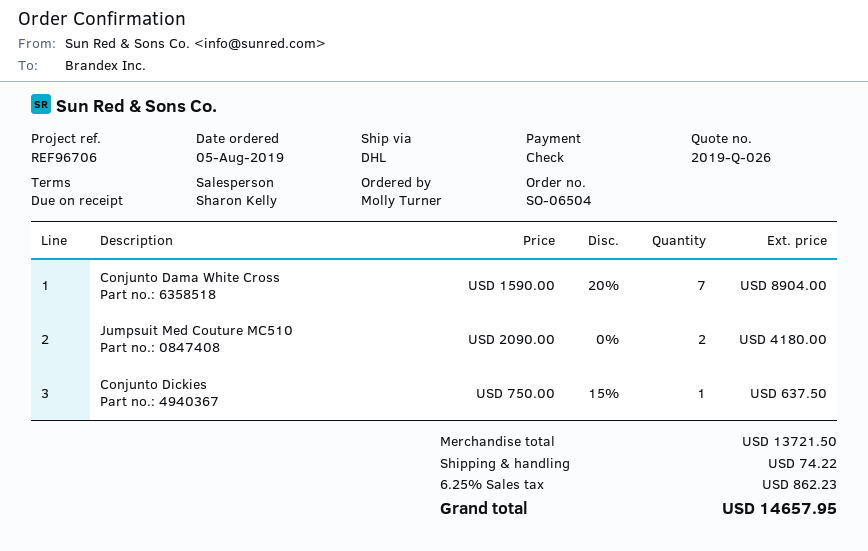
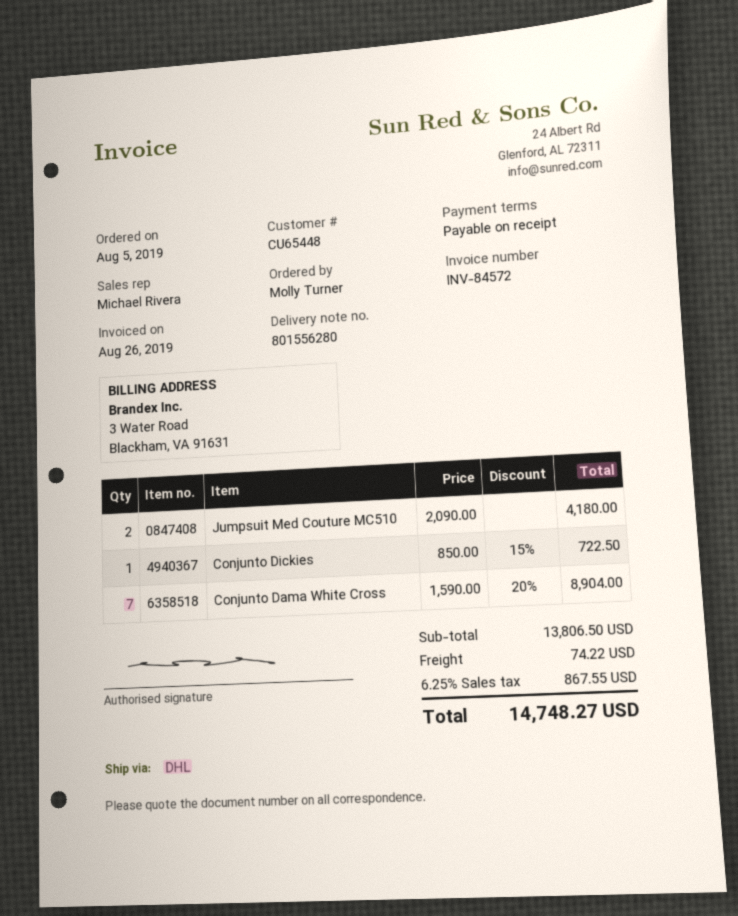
sales rep: Sharon Kelly -> Michael Rivera
Conjunto Dickies: 1 x 750.00 - 15% = 637.50 -> 1 x 850.00 - 15% = 722.50
subtotal: 13721.50 -> 13806.50
tax: 6.25% = 862.23 -> 6.25% = 867.55
total: 14657.95 -> 14748.27

